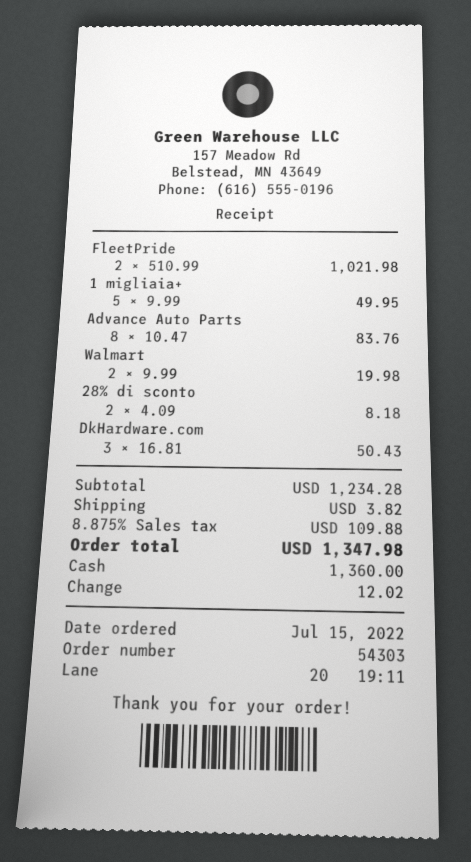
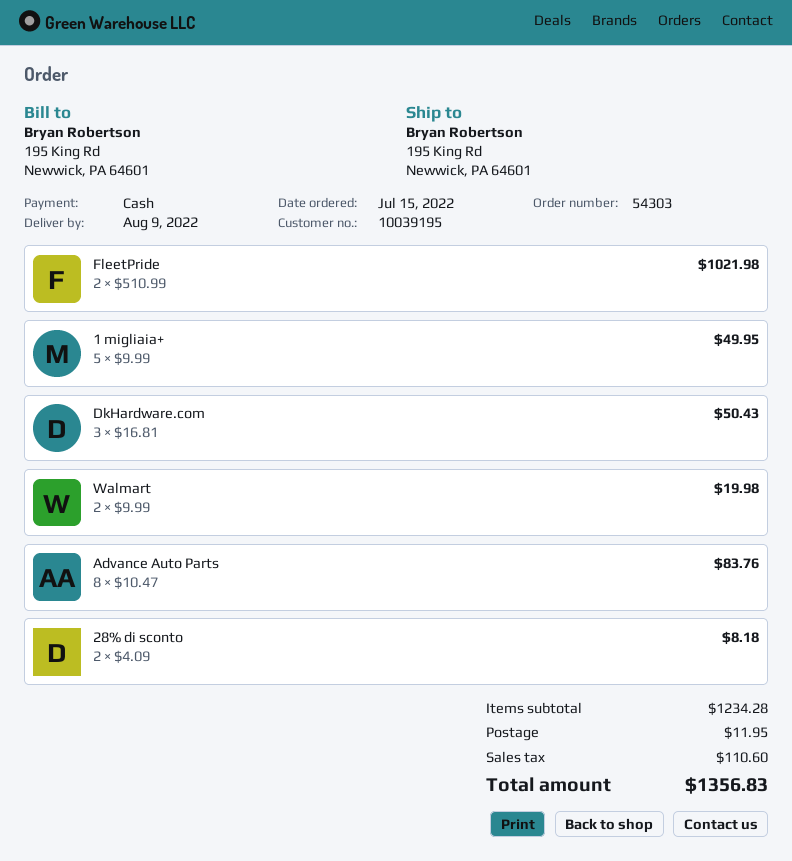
shipping: 3.82 -> 11.95
tax: 109.88 -> 110.60
total: 1347.98 -> 1356.83

